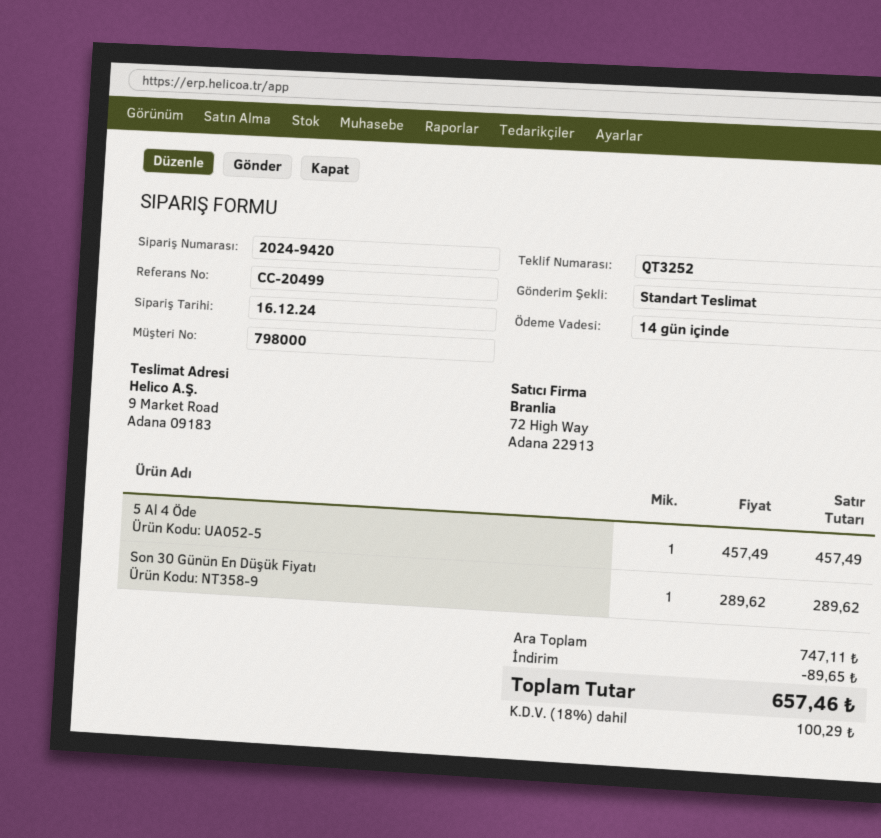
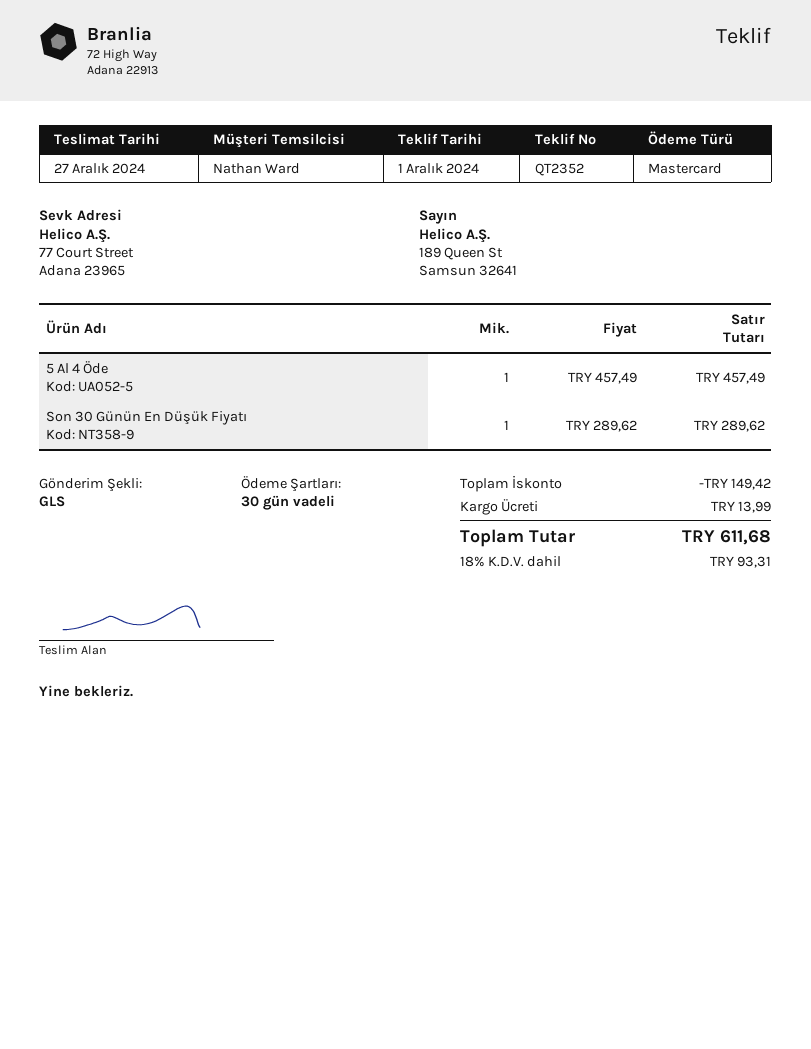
quote number: QT3252 -> QT2352
payment terms: 14 days -> 30 days
shipping method: standard -> GLS
ship to: 9 Market Road, Adana 09183 -> 77 Court Street, Adana 23965
discount: 89.65 -> 149.42
shipping: none -> 13.99
tax: 18% = 100.29 -> 18% = 93.31
total: 657.46 -> 611.68

